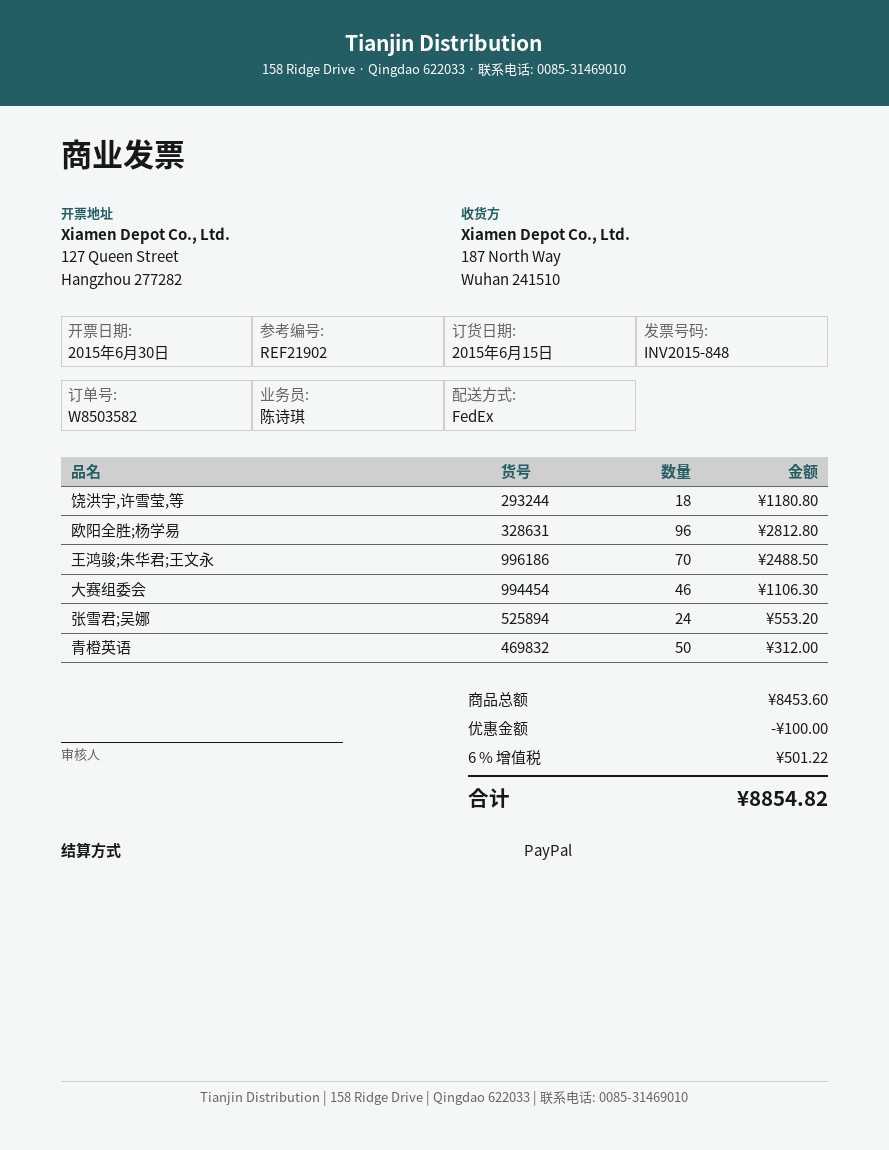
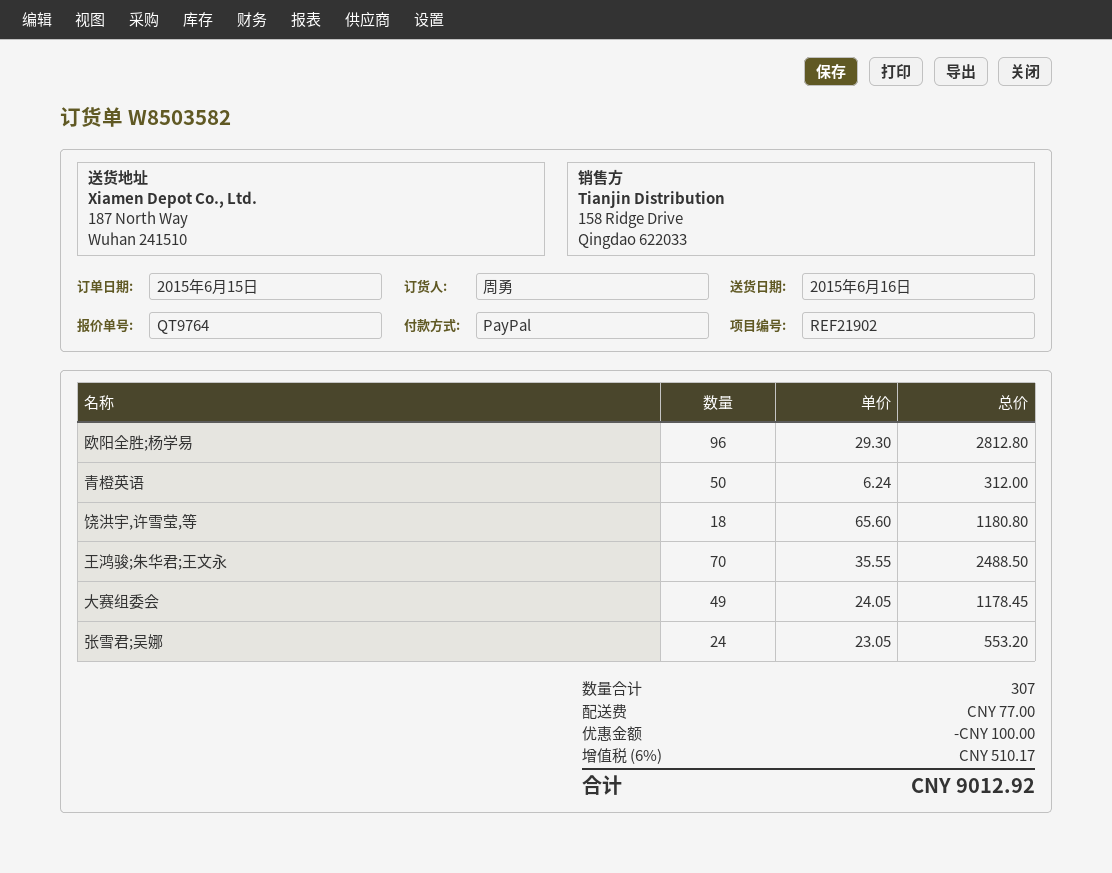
大赛组委会: 46 for 1106.30 -> 49 for 1178.45
shipping: none -> 77.00
tax: 6% = 501.22 -> 6% = 510.17
total: 8854.82 -> 9012.92

